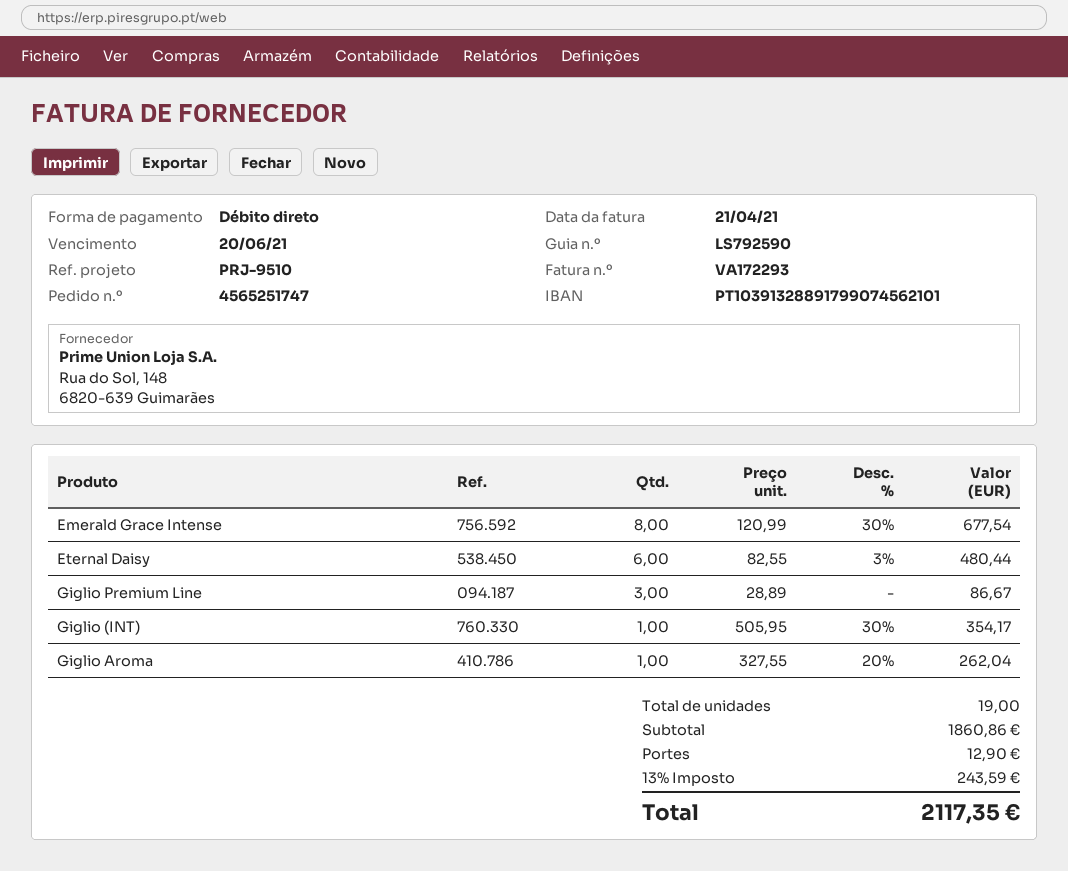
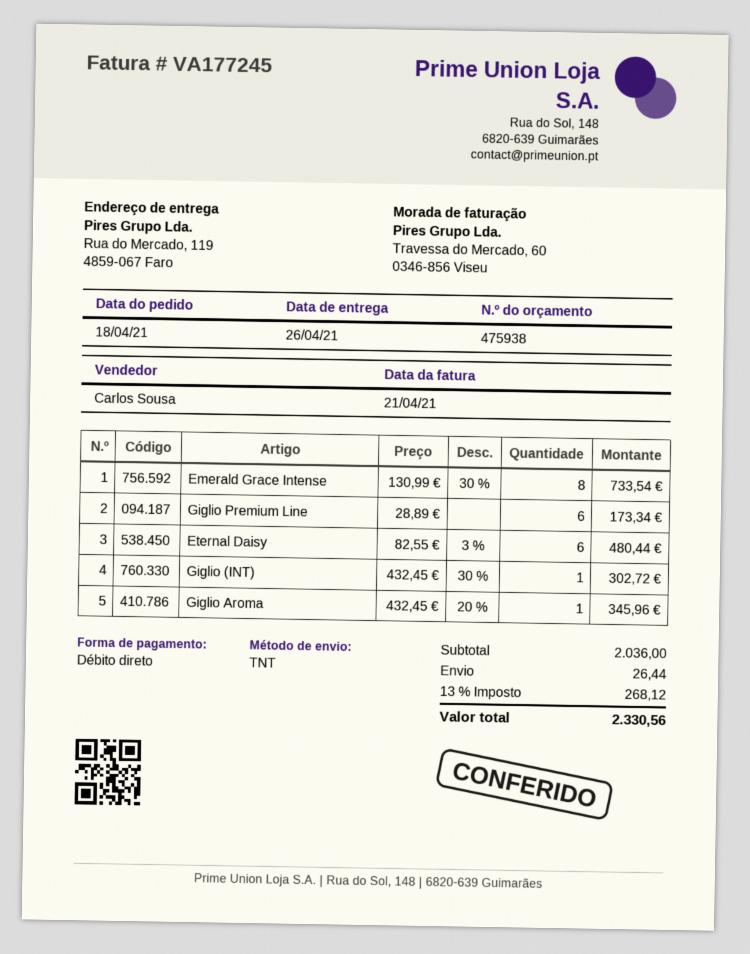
invoice number: VA172293 -> VA177245
Emerald Grace Intense: 8 x 120.99 - 30% = 677.54 -> 8 x 130.99 - 30% = 733.54
Giglio Premium Line: 3 x 28.89 = 86.67 -> 6 x 28.89 = 173.34
Giglio (INT): 1 x 505.95 - 30% = 354.17 -> 1 x 432.45 - 30% = 302.72
Giglio Aroma: 1 x 327.55 - 20% = 262.04 -> 1 x 432.45 - 20% = 345.96
subtotal: 1860.86 -> 2036.00
shipping: 12.90 -> 26.44
tax: 13% = 243.59 -> 13% = 268.12
total: 2117.35 -> 2330.56

